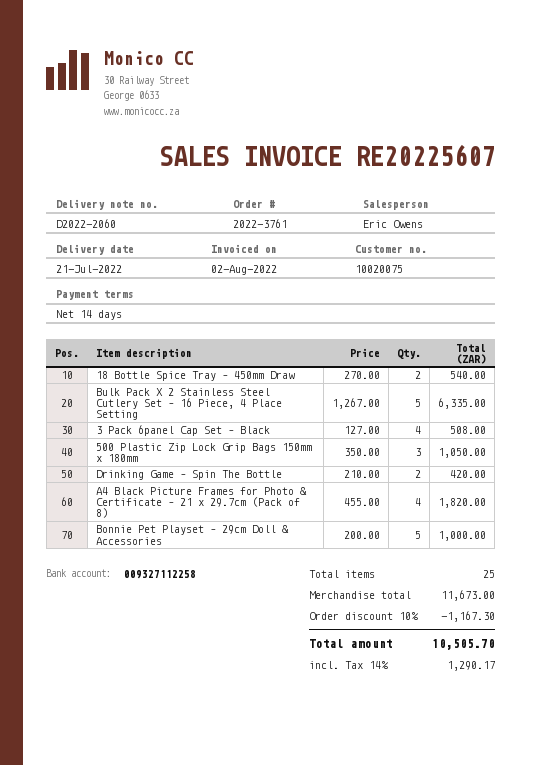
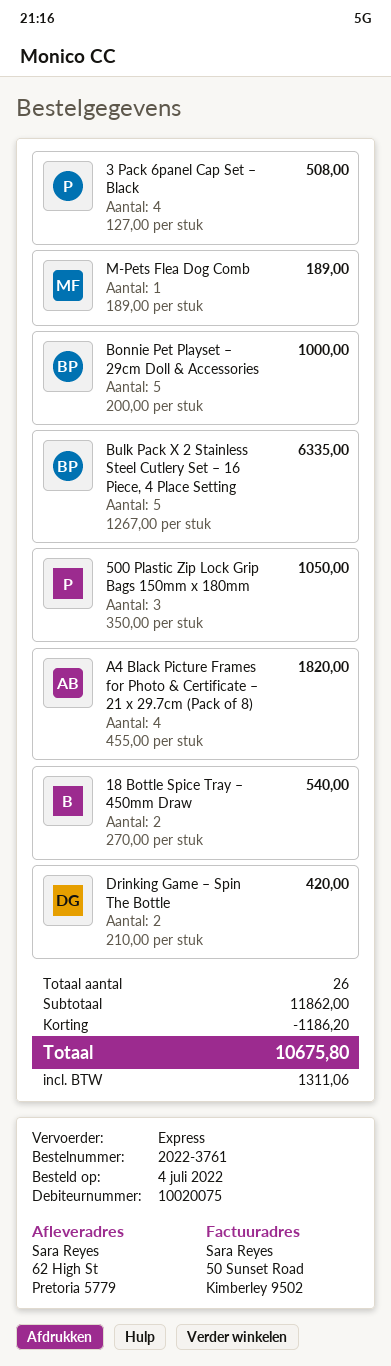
M-Pets Flea Dog Comb: none -> 1 x 189.00 = 189.00
total quantity: 25 -> 26
subtotal: 11673.00 -> 11862.00
discount: 1167.30 -> 1186.20
tax: 1290.17 -> 1311.06
total: 10505.70 -> 10675.80

